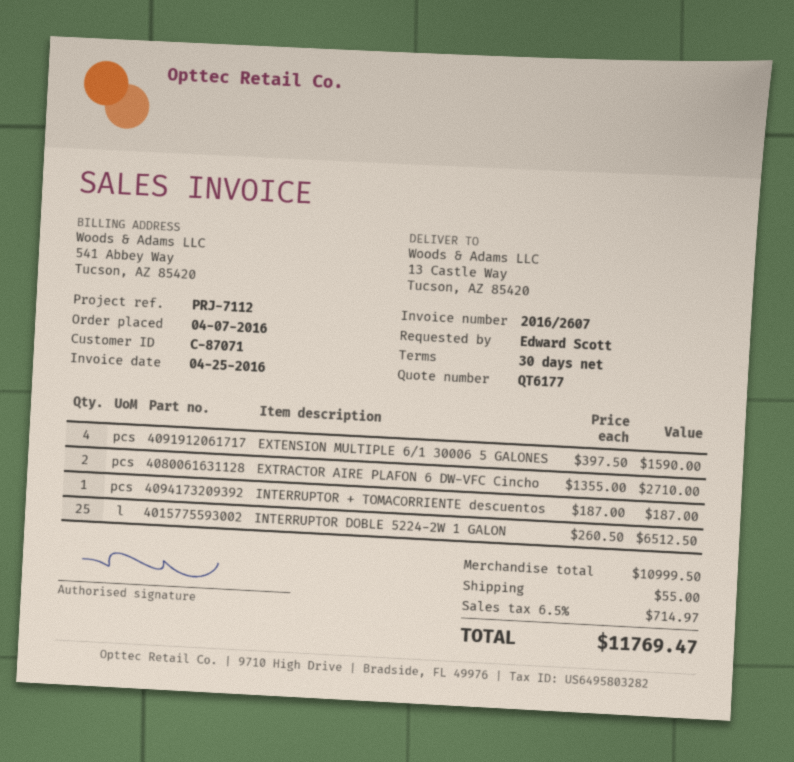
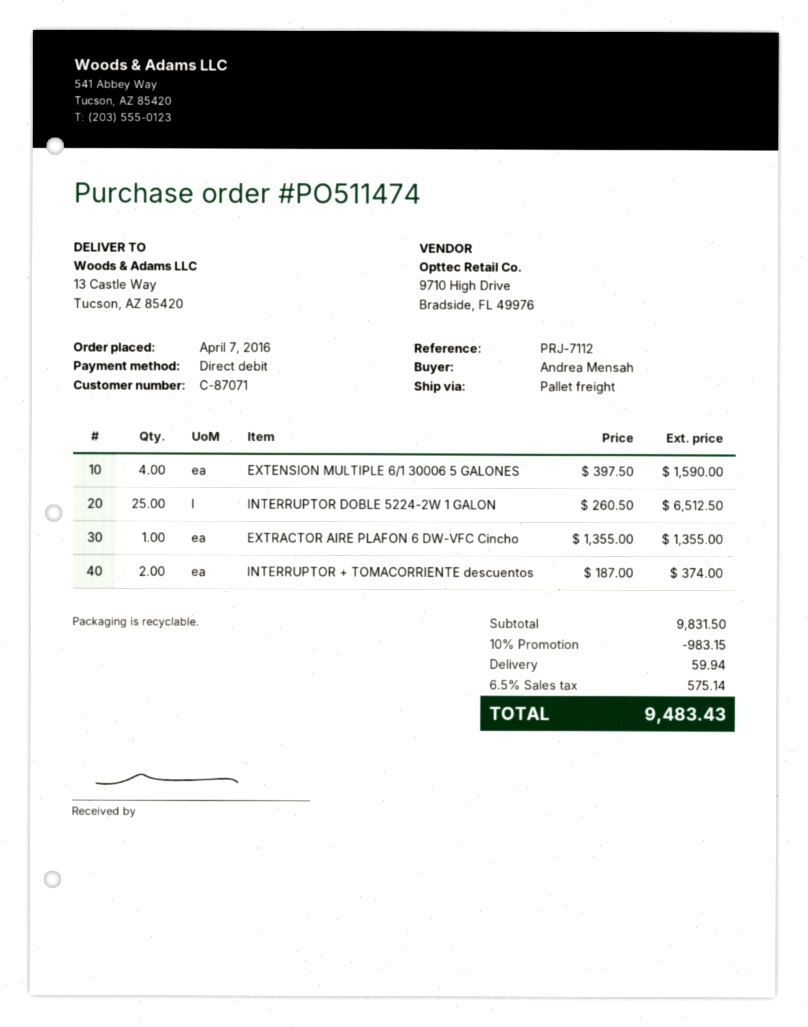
ordered by: Edward Scott -> Andrea Mensah
EXTRACTOR AIRE PLAFON 6 DW-VFC Cincho: 2 x 1355.00 = 2710.00 -> 1 x 1355.00 = 1355.00
INTERRUPTOR + TOMACORRIENTE descuentos: 1 x 187.00 = 187.00 -> 2 x 187.00 = 374.00
subtotal: 10999.50 -> 9831.50
discount: none -> 10% = 983.15
shipping: 55.00 -> 59.94
tax: 6.5% = 714.97 -> 6.5% = 575.14
total: 11769.47 -> 9483.43

